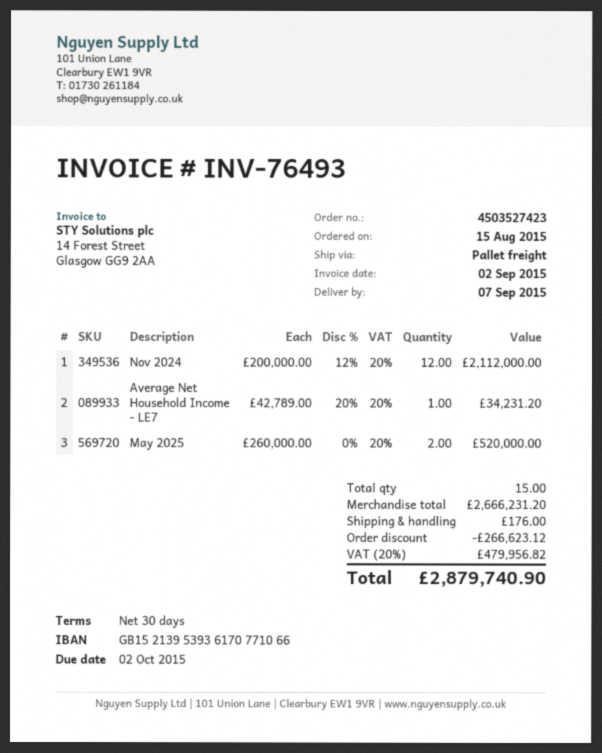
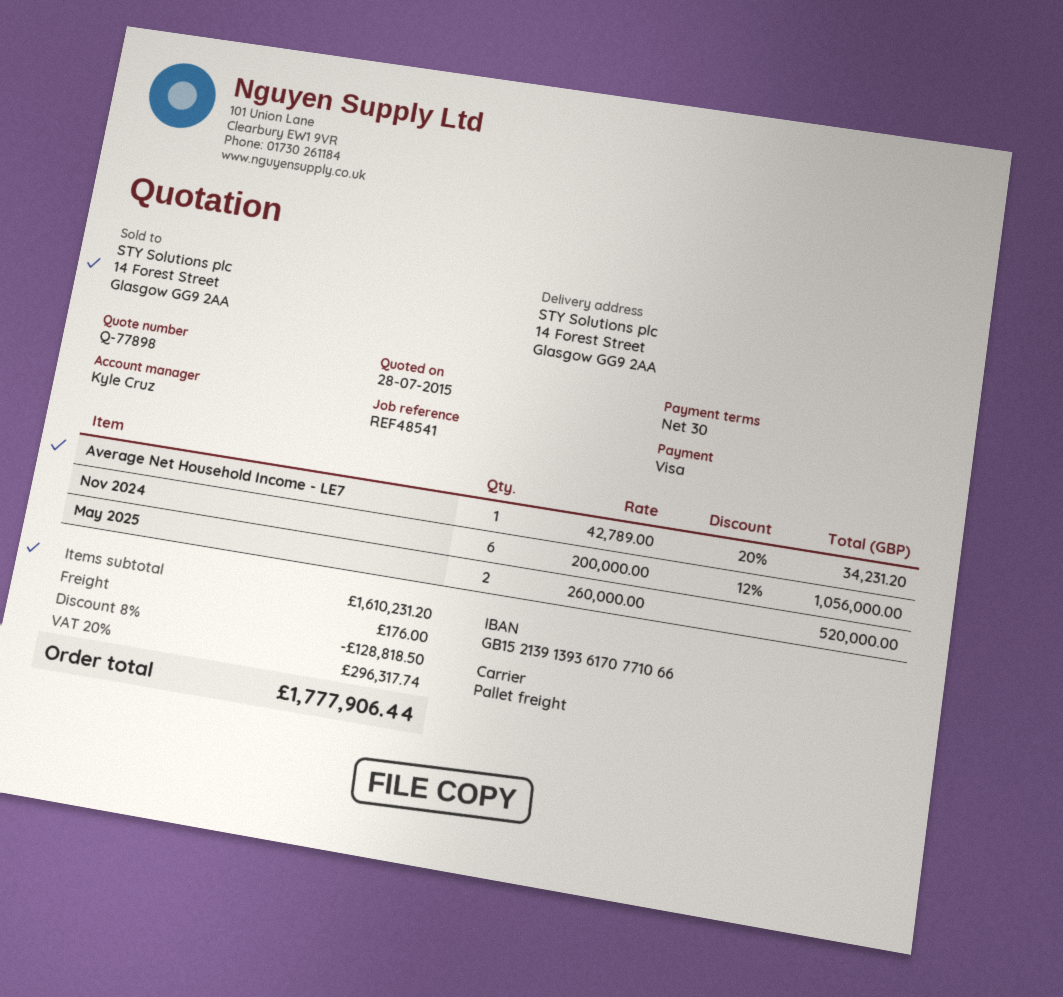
bank account: GB15213953936170771066 -> GB15213913936170771066
Nov 2024: 12 x 200000.00 - 12% = 2112000.00 -> 6 x 200000.00 - 12% = 1056000.00
subtotal: 2666231.20 -> 1610231.20
discount: 266623.12 -> 128818.50
tax: 20% = 479956.82 -> 20% = 296317.74
total: 2879740.90 -> 1777906.44

